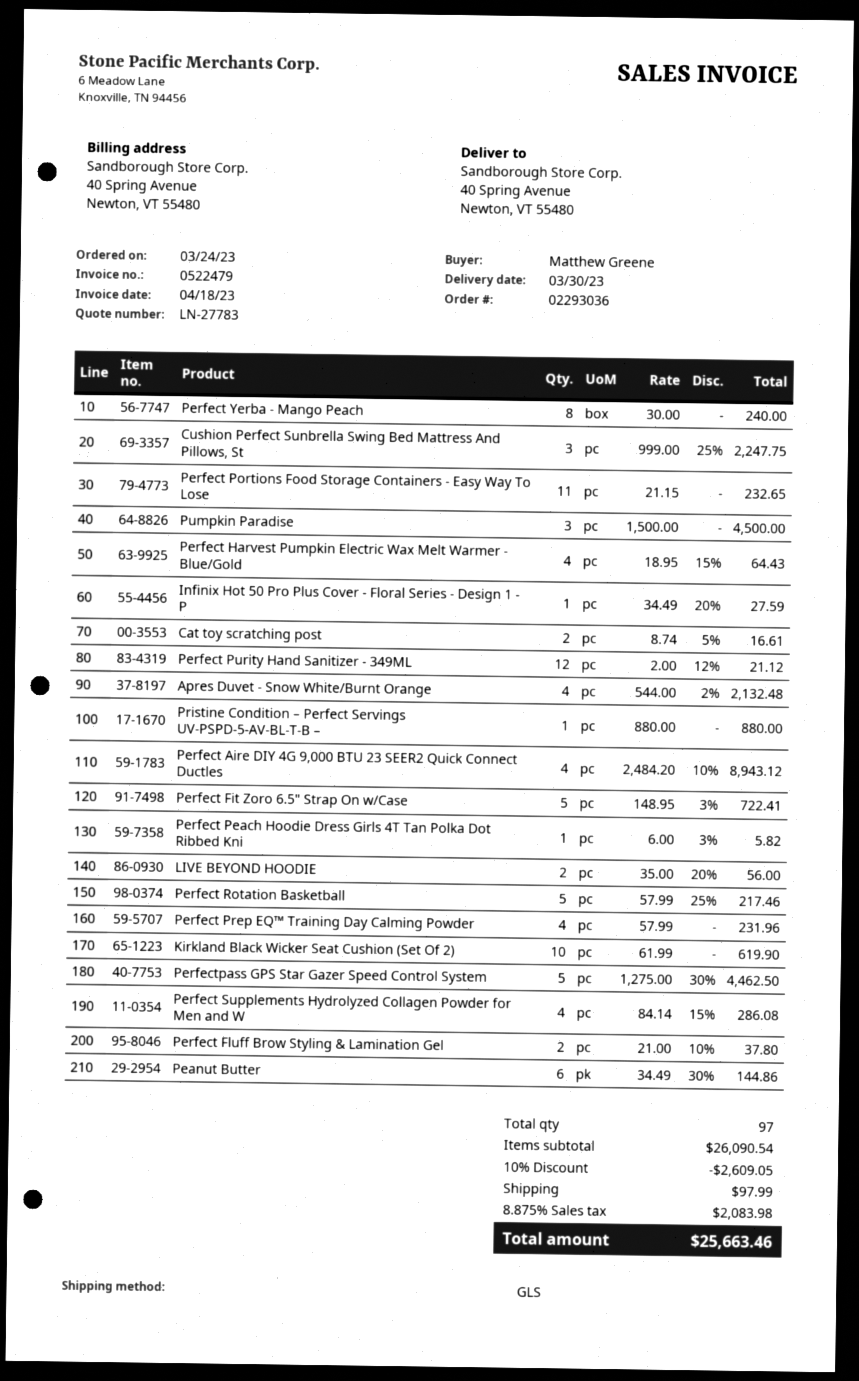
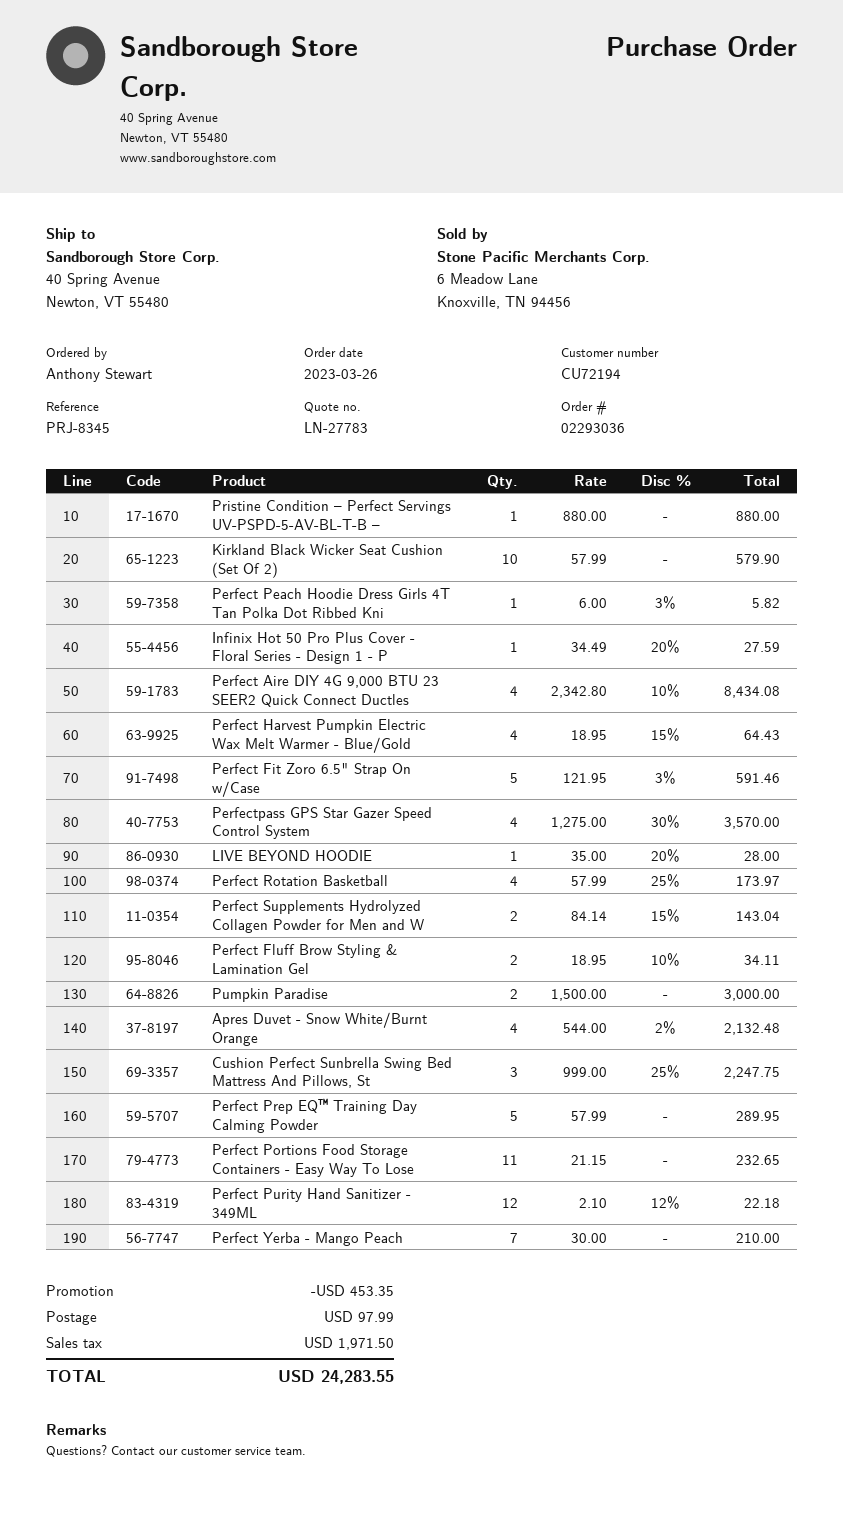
order date: 2023-03-24 -> 2023-03-26
ordered by: Matthew Greene -> Anthony Stewart
Perfect Yerba - Mango Peach: 8 x 30.00 = 240.00 -> 7 x 30.00 = 210.00
Pumpkin Paradise: 3 x 1500.00 = 4500.00 -> 2 x 1500.00 = 3000.00
Cat toy scratching post: 2 x 8.74 - 5% = 16.61 -> none
Perfect Purity Hand Sanitizer - 349ML: 12 x 2.00 - 12% = 21.12 -> 12 x 2.10 - 12% = 22.18
Perfect Aire DIY 4G 9,000 BTU 23 SEER2 Quick Connect Ductles: 4 x 2484.20 - 10% = 8943.12 -> 4 x 2342.80 - 10% = 8434.08
Perfect Fit Zoro 6.5" Strap On w/Case: 5 x 148.95 - 3% = 722.41 -> 5 x 121.95 - 3% = 591.46
LIVE BEYOND HOODIE: 2 x 35.00 - 20% = 56.00 -> 1 x 35.00 - 20% = 28.00
Perfect Rotation Basketball: 5 x 57.99 - 25% = 217.46 -> 4 x 57.99 - 25% = 173.97
Perfect Prep EQ™ Training Day Calming Powder: 4 x 57.99 = 231.96 -> 5 x 57.99 = 289.95
Kirkland Black Wicker Seat Cushion (Set Of 2): 10 x 61.99 = 619.90 -> 10 x 57.99 = 579.90
Perfectpass GPS Star Gazer Speed Control System: 5 x 1275.00 - 30% = 4462.50 -> 4 x 1275.00 - 30% = 3570.00
Perfect Supplements Hydrolyzed Collagen Powder for Men and W: 4 x 84.14 - 15% = 286.08 -> 2 x 84.14 - 15% = 143.04
Perfect Fluff Brow Styling & Lamination Gel: 2 x 21.00 - 10% = 37.80 -> 2 x 18.95 - 10% = 34.11
Peanut Butter: 6 x 34.49 - 30% = 144.86 -> none
discount: 2609.05 -> 453.35
tax: 2083.98 -> 1971.50
total: 25663.46 -> 24283.55

